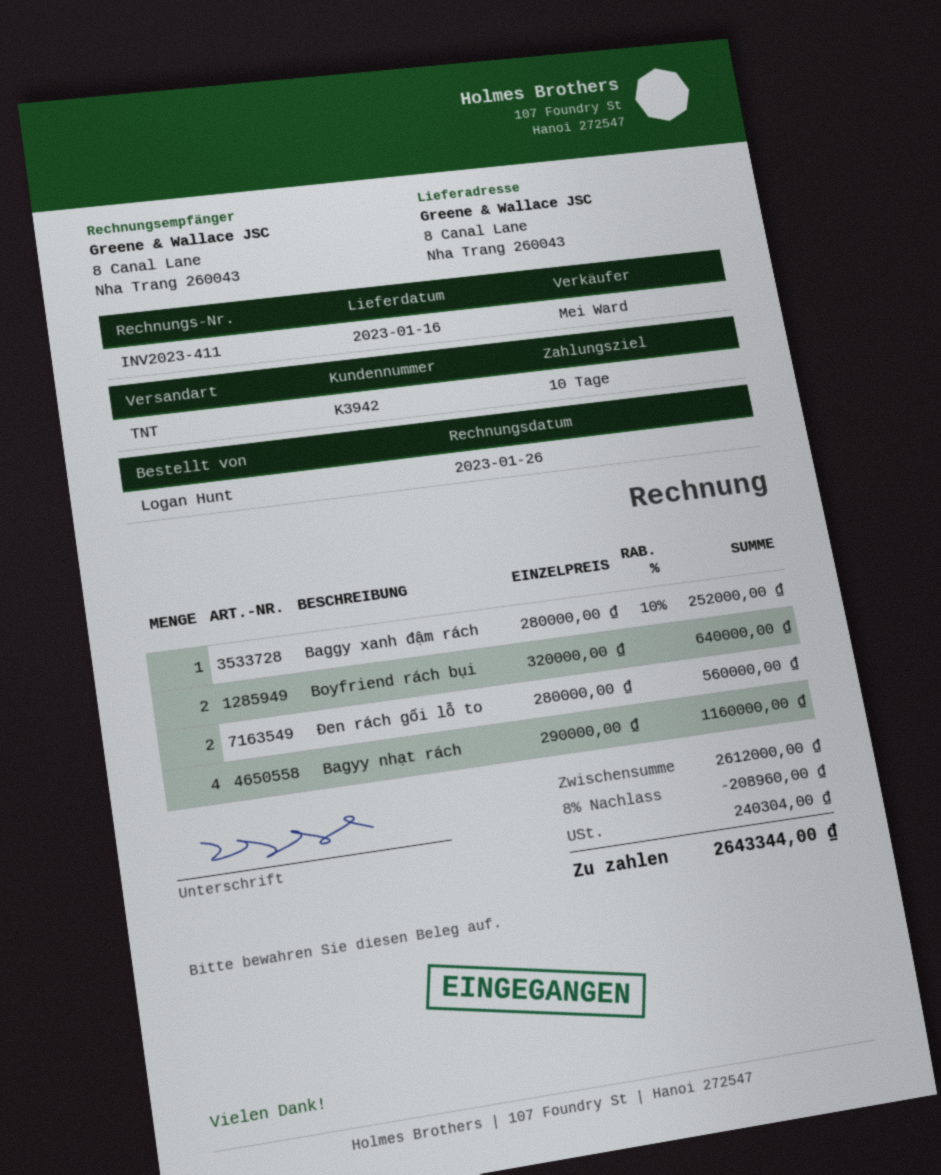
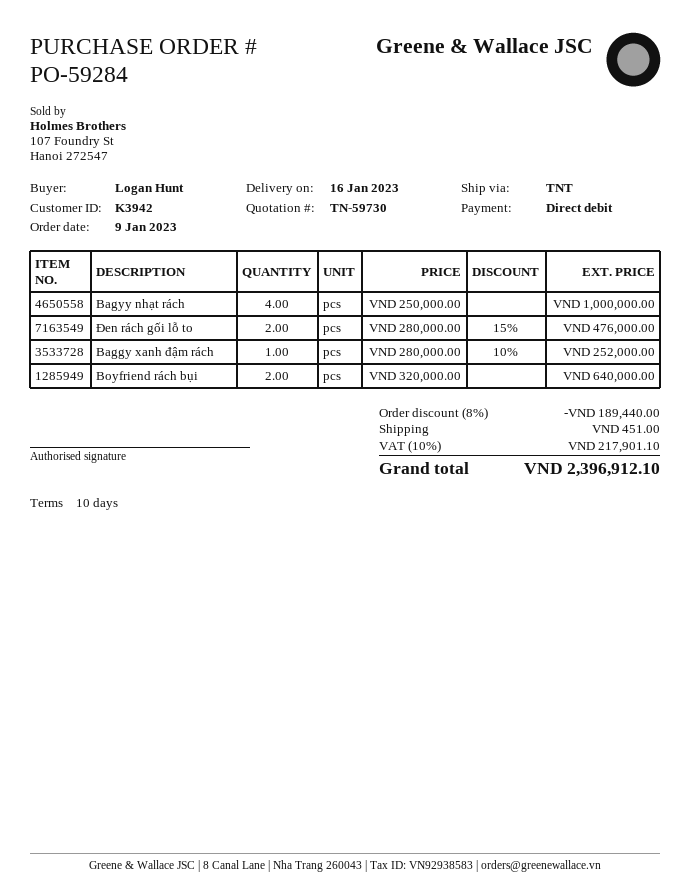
Đen rách gối lỗ to: 2 x 280000.00 = 560000.00 -> 2 x 280000.00 - 15% = 476000.00
Bagyy nhạt rách: 4 x 290000.00 = 1160000.00 -> 4 x 250000.00 = 1000000.00
discount: 8% = 208960.00 -> 8% = 189440.00
shipping: none -> 451.00
tax: 240304.00 -> 217901.10
total: 2643344.00 -> 2396912.10

